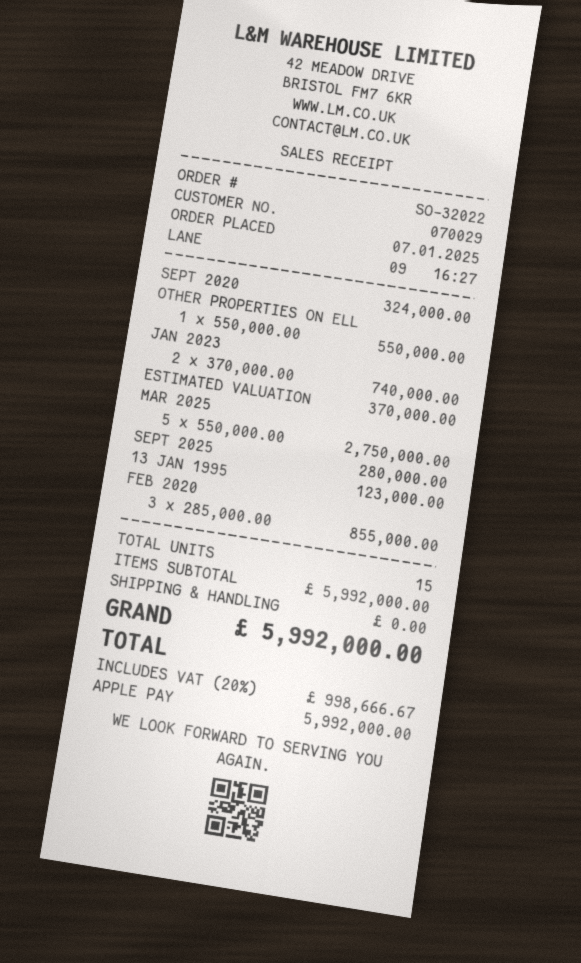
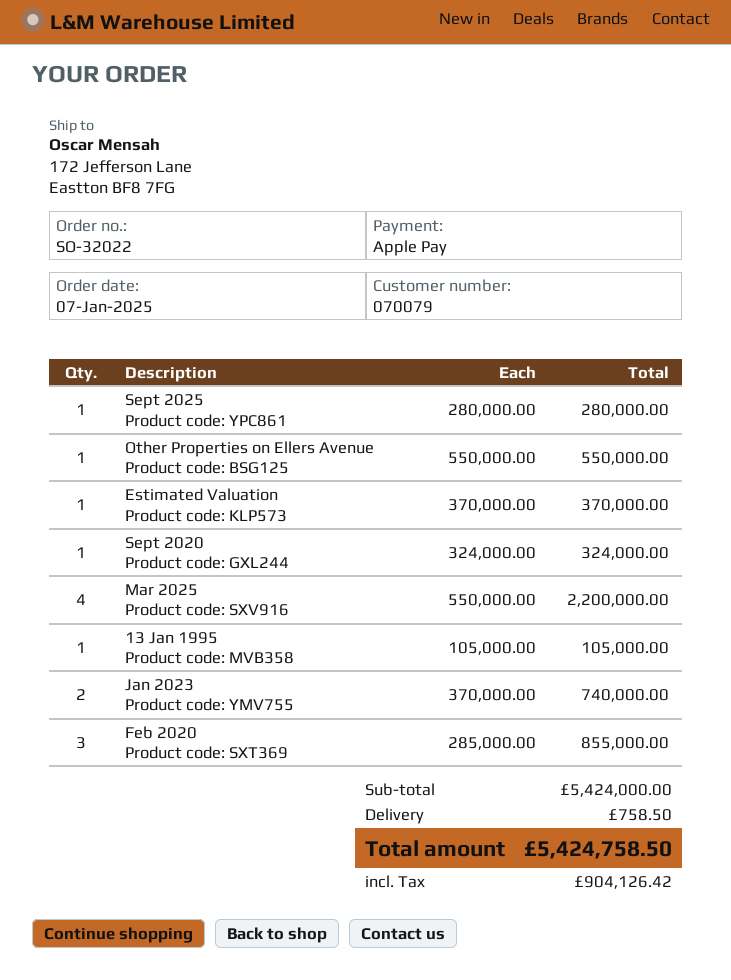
customer number: 070029 -> 070079
MAR 2025: 5 x 550000.00 = 2750000.00 -> 4 x 550000.00 = 2200000.00
13 JAN 1995: 1 x 123000.00 = 123000.00 -> 1 x 105000.00 = 105000.00
subtotal: 5992000.00 -> 5424000.00
shipping: 0.00 -> 758.50
tax: 998666.67 -> 904126.42
total: 5992000.00 -> 5424758.50

